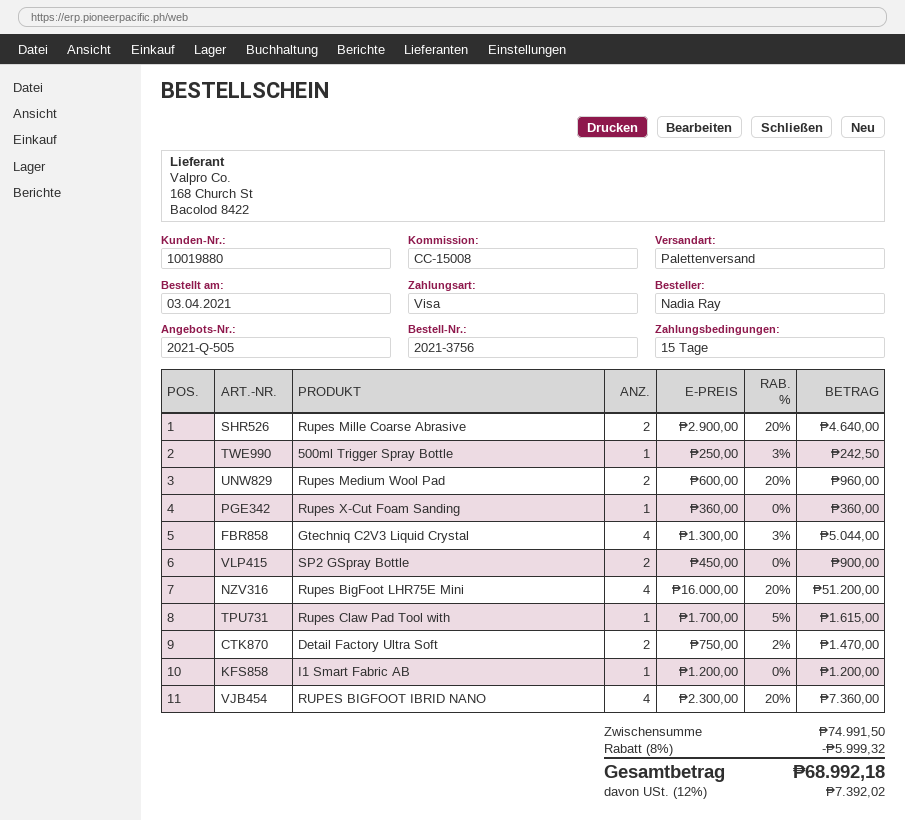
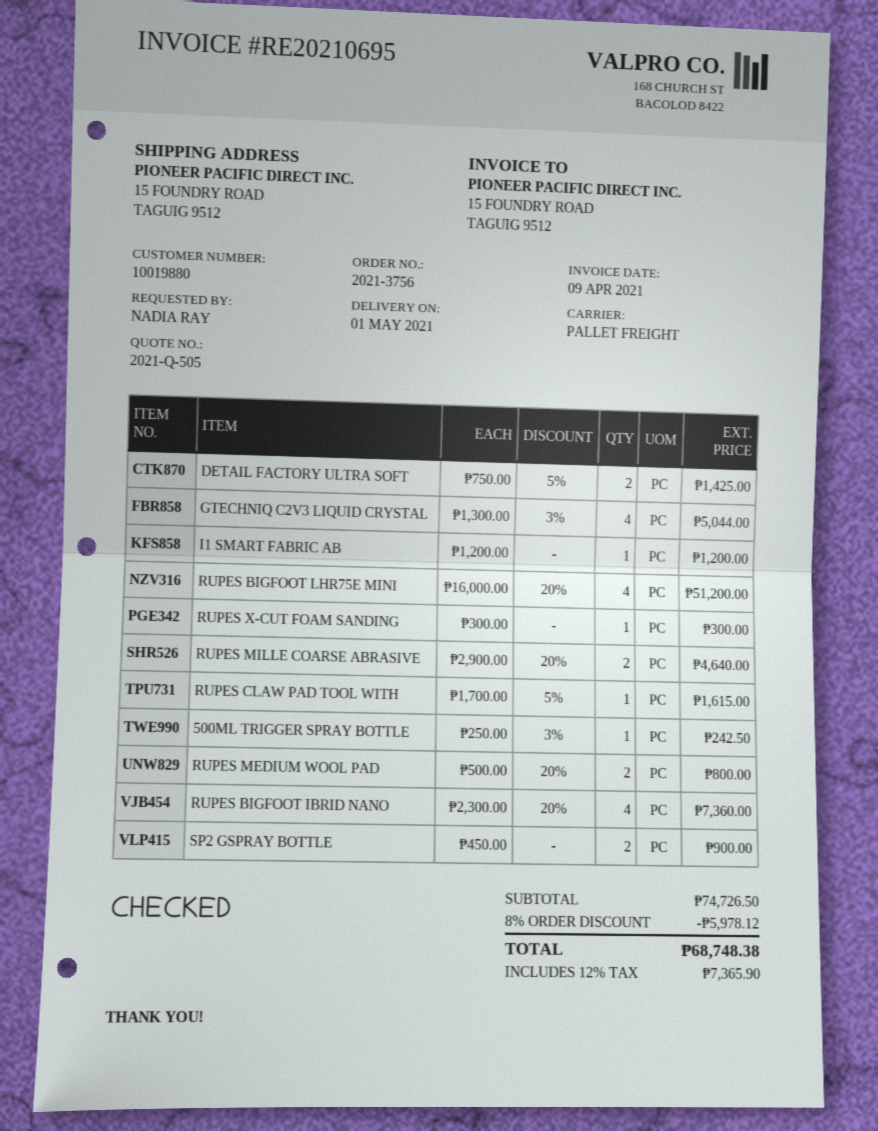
Rupes Medium Wool Pad: 2 x 600.00 - 20% = 960.00 -> 2 x 500.00 - 20% = 800.00
Rupes X-Cut Foam Sanding: 1 x 360.00 = 360.00 -> 1 x 300.00 = 300.00
Detail Factory Ultra Soft: 2 x 750.00 - 2% = 1470.00 -> 2 x 750.00 - 5% = 1425.00
subtotal: 74991.50 -> 74726.50
discount: 8% = 5999.32 -> 8% = 5978.12
tax: 12% = 7392.02 -> 12% = 7365.90
total: 68992.18 -> 68748.38

